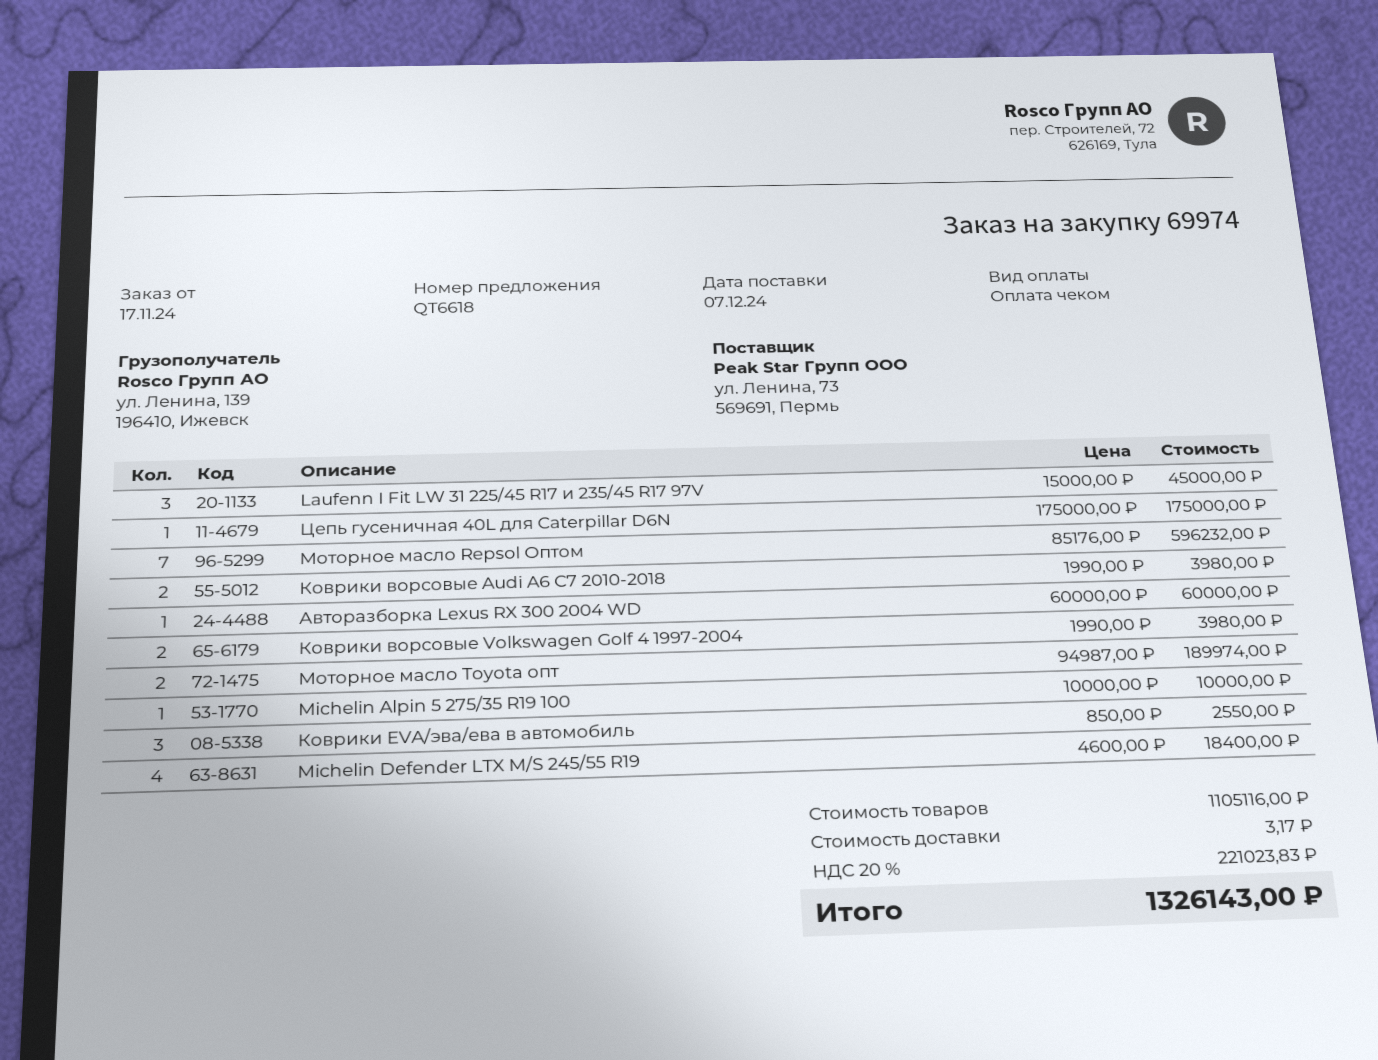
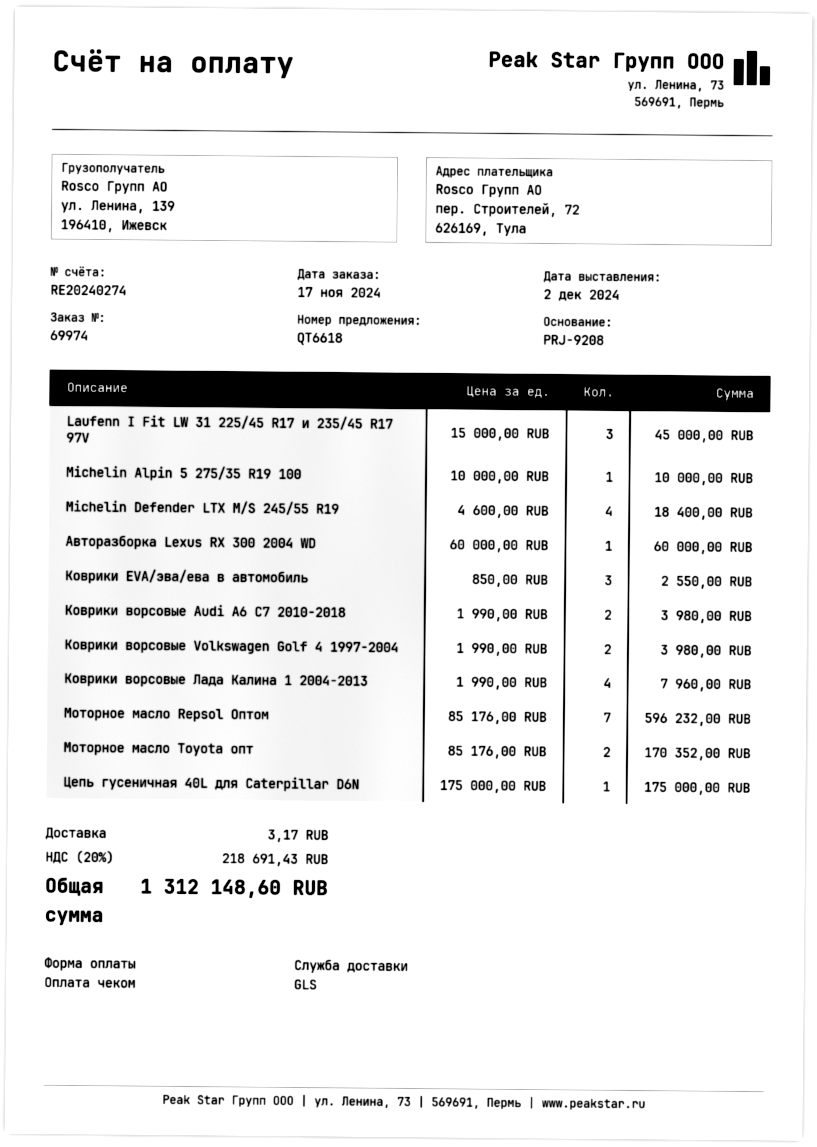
Моторное масло Toyota опт: 2 x 94987.00 = 189974.00 -> 2 x 85176.00 = 170352.00
Коврики ворсовые Лада Калина 1 2004-2013: none -> 4 x 1990.00 = 7960.00
tax: 20% = 221023.83 -> 20% = 218691.43
total: 1326143.00 -> 1312148.60

